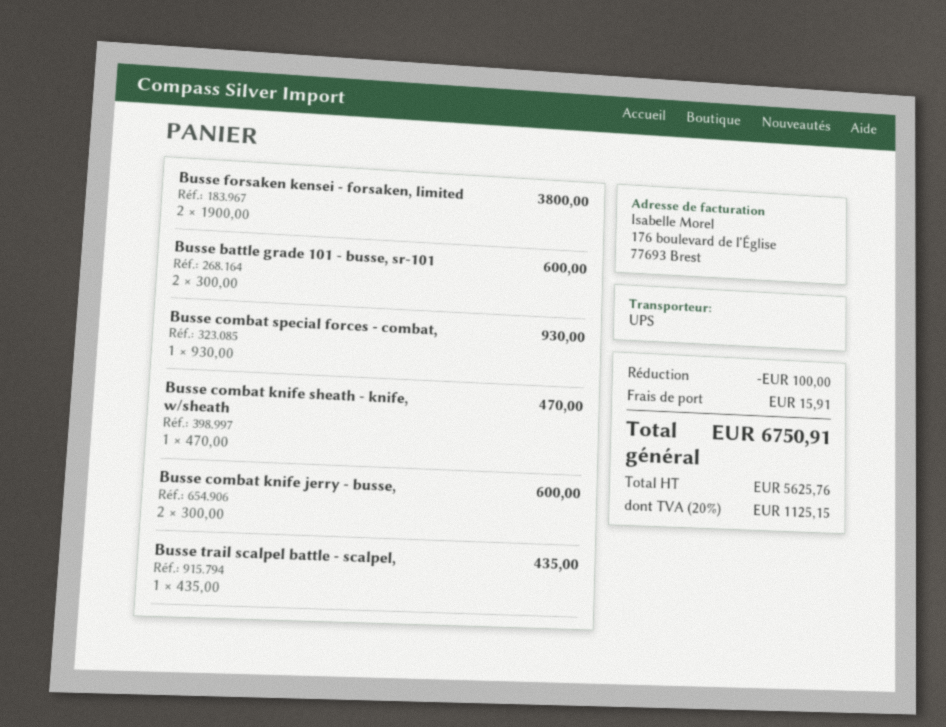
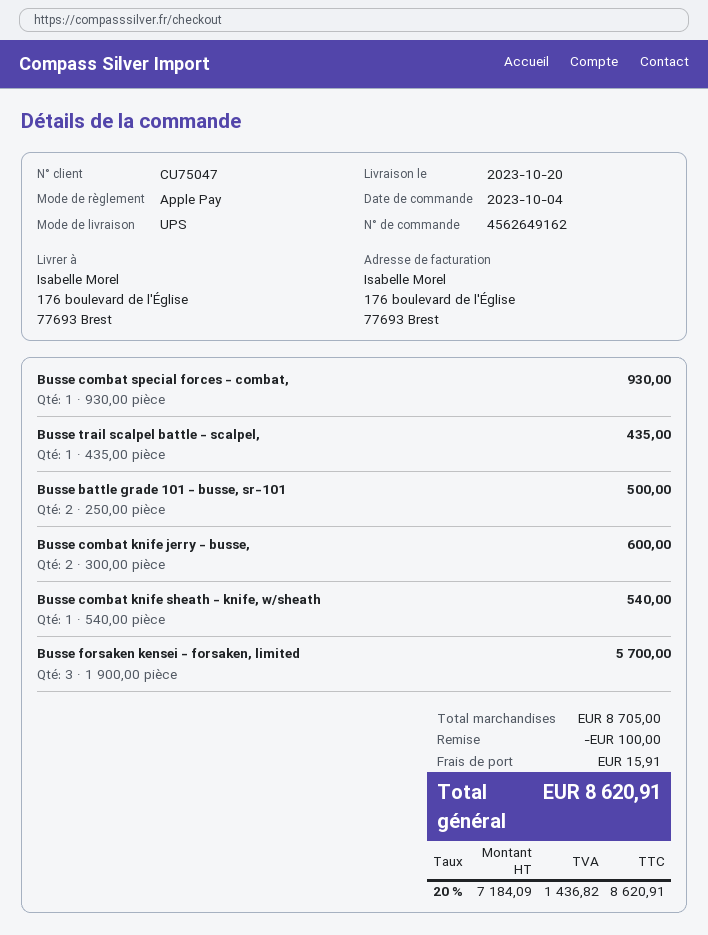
Busse forsaken kensei - forsaken, limited: 2 x 1900.00 = 3800.00 -> 3 x 1900.00 = 5700.00
Busse battle grade 101 - busse, sr-101: 2 x 300.00 = 600.00 -> 2 x 250.00 = 500.00
Busse combat knife sheath - knife, w/sheath: 1 x 470.00 = 470.00 -> 1 x 540.00 = 540.00
net: 5625.76 -> 7184.09
tax: 20% = 1125.15 -> 20% = 1436.82
total: 6750.91 -> 8620.91

